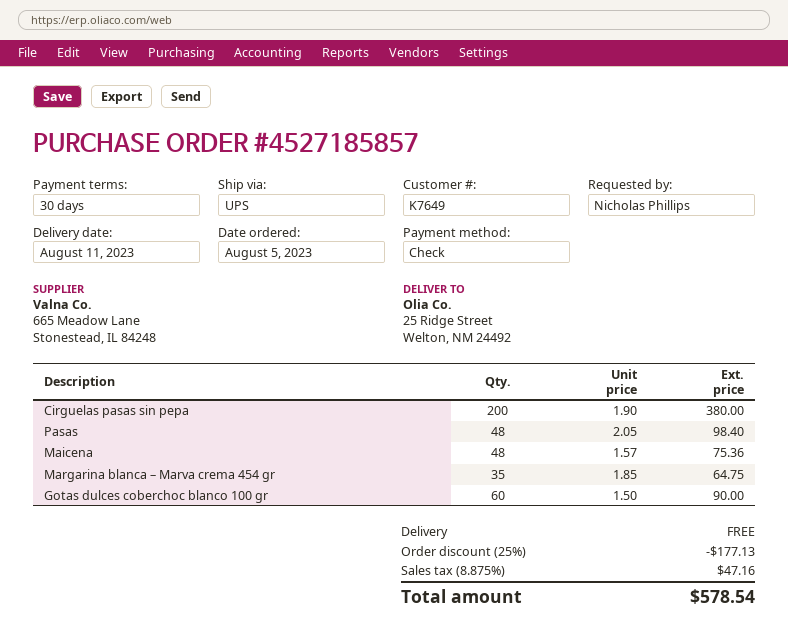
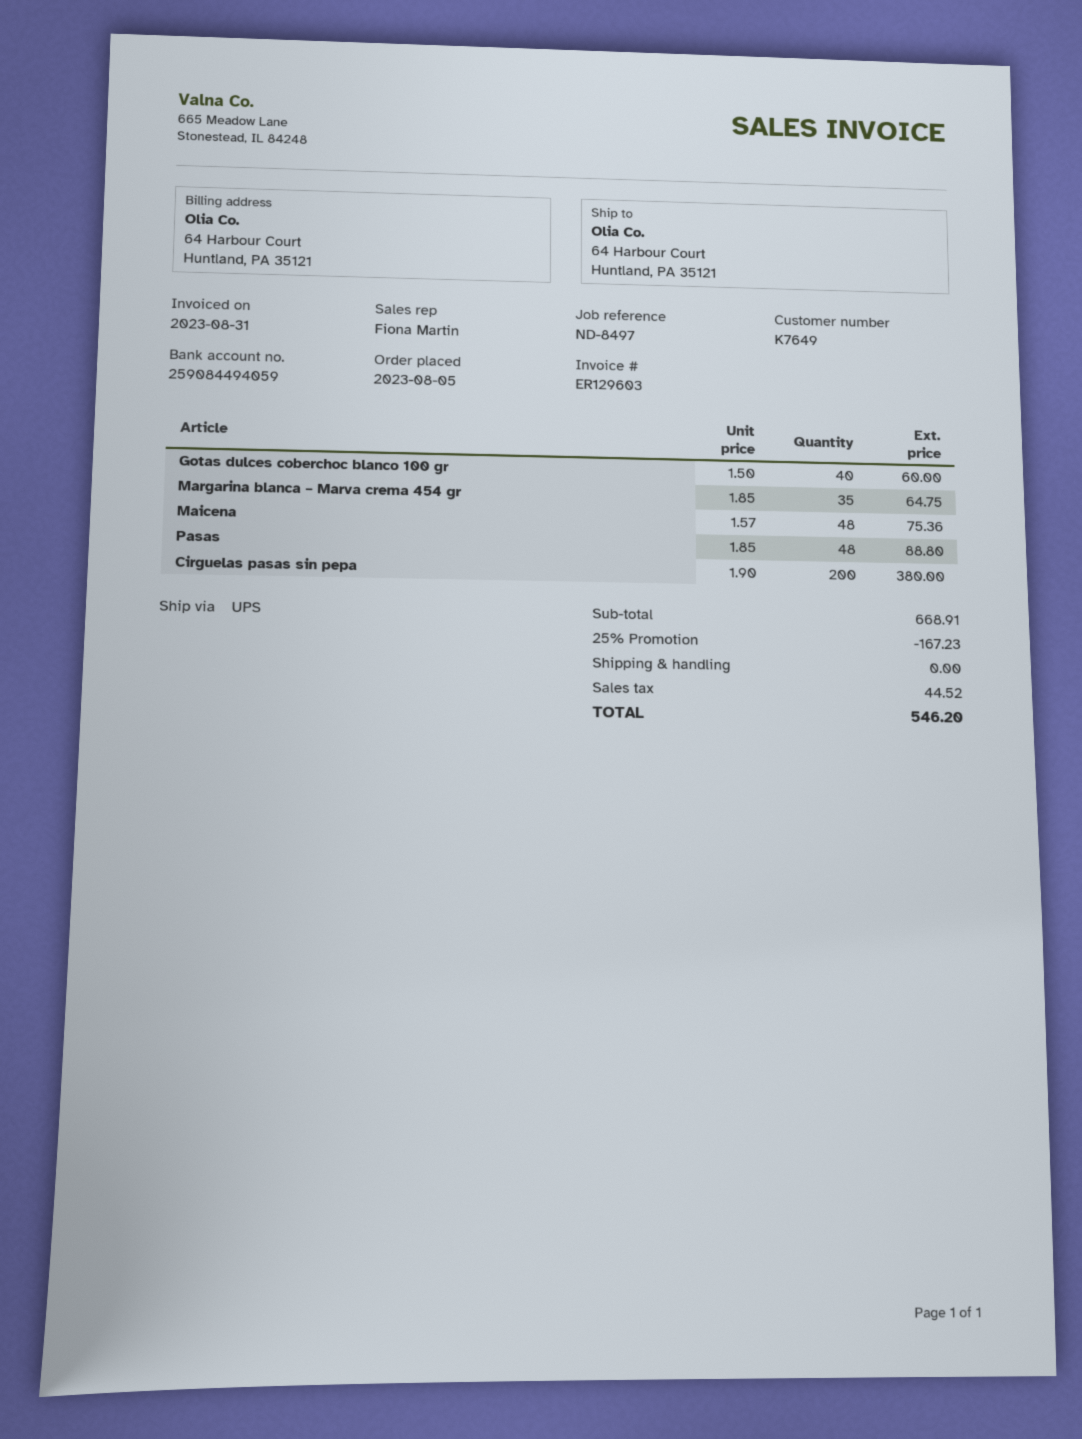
ship to: 25 Ridge Street, Welton, NM 24492 -> 64 Harbour Court, Huntland, PA 35121
Pasas: 48 x 2.05 = 98.40 -> 48 x 1.85 = 88.80
Gotas dulces coberchoc blanco 100 gr: 60 x 1.50 = 90.00 -> 40 x 1.50 = 60.00
discount: 25% = 177.13 -> 25% = 167.23
tax: 47.16 -> 44.52
total: 578.54 -> 546.20

